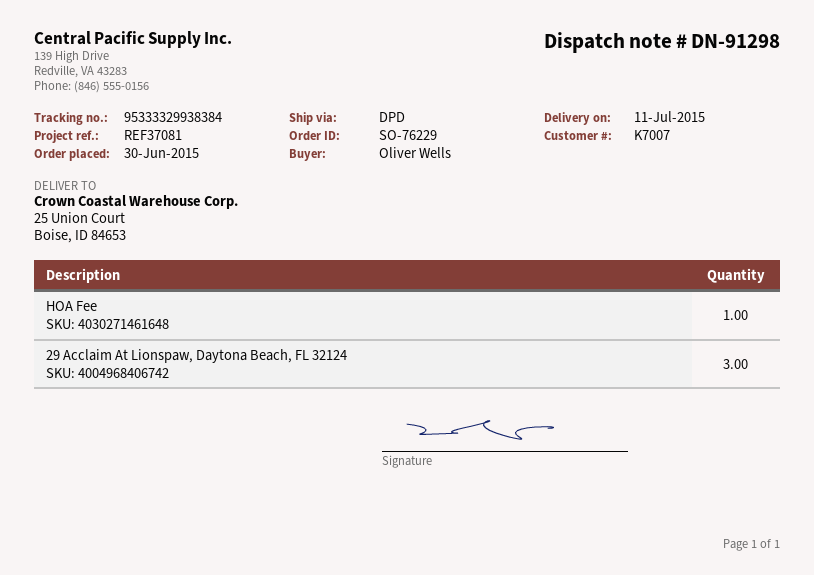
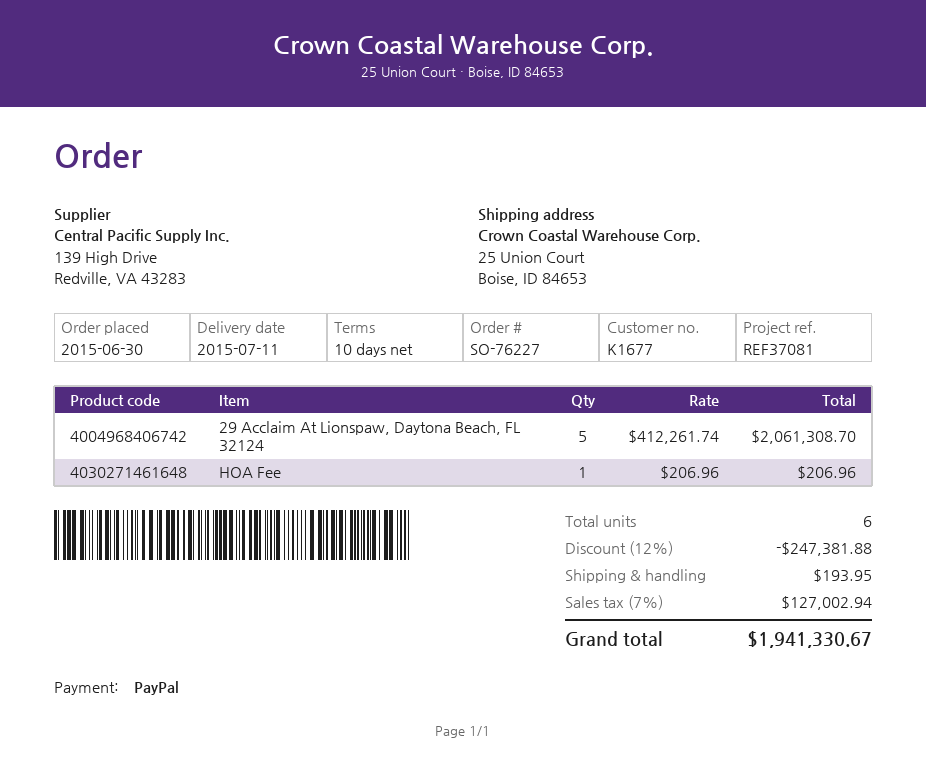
order number: SO-76229 -> SO-76227
customer number: K7007 -> K1677
29 Acclaim At Lionspaw, Daytona Beach, FL 32124: 3 -> 5

